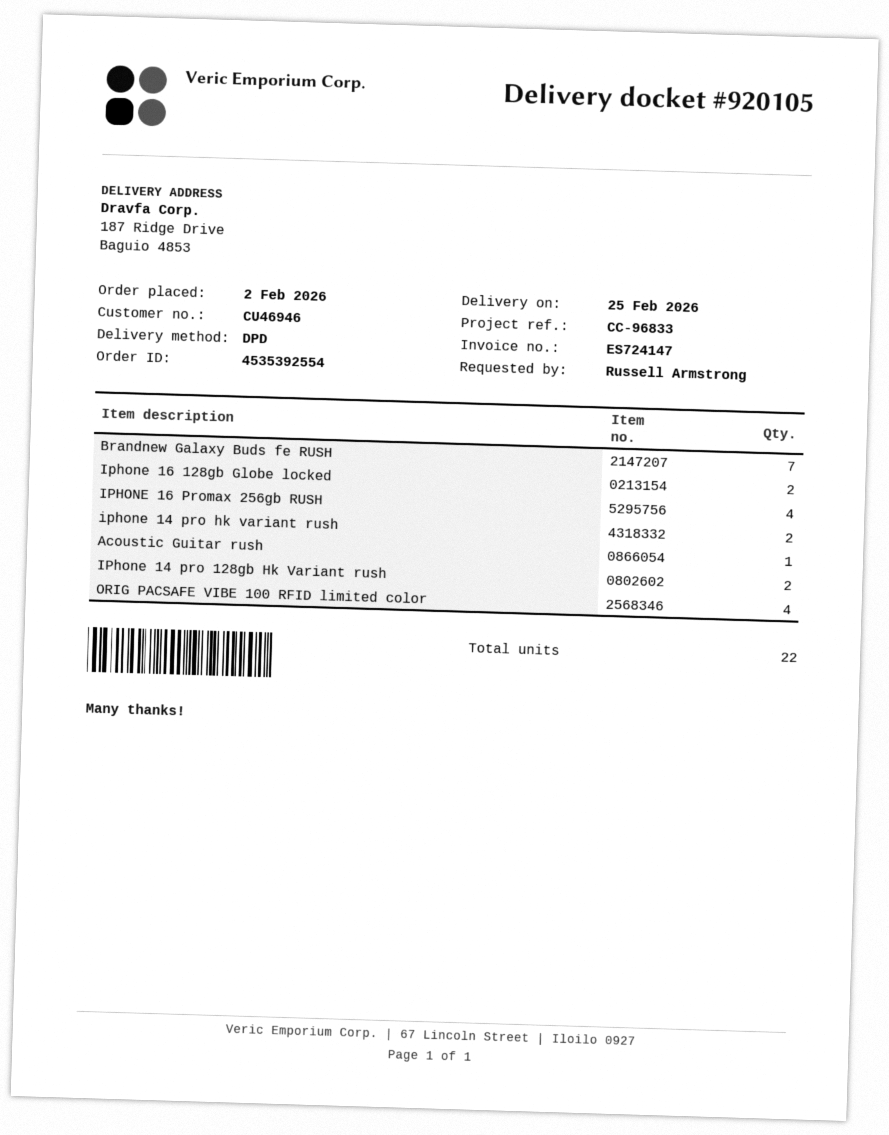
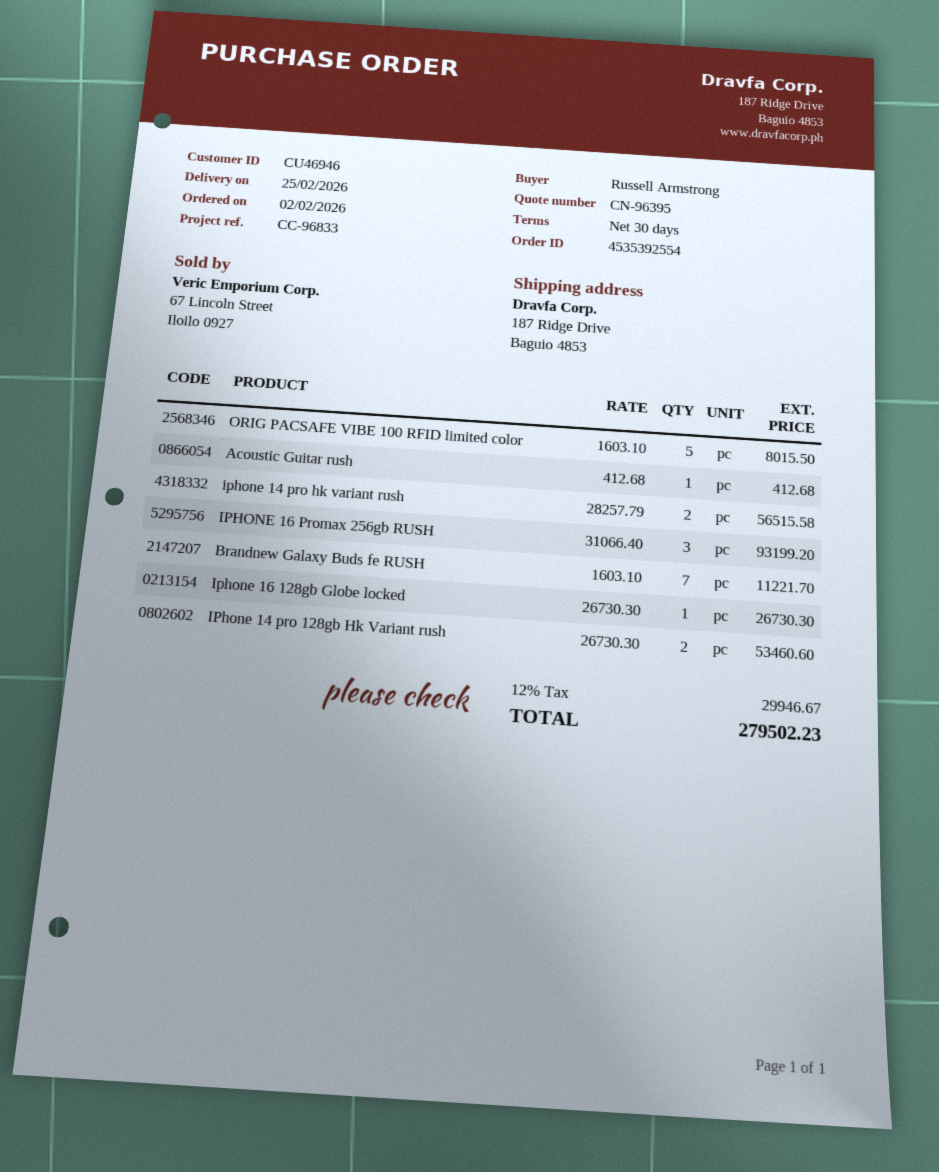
Iphone 16 128gb Globe locked: 2 -> 1
IPHONE 16 Promax 256gb RUSH: 4 -> 3
ORIG PACSAFE VIBE 100 RFID limited color: 4 -> 5

